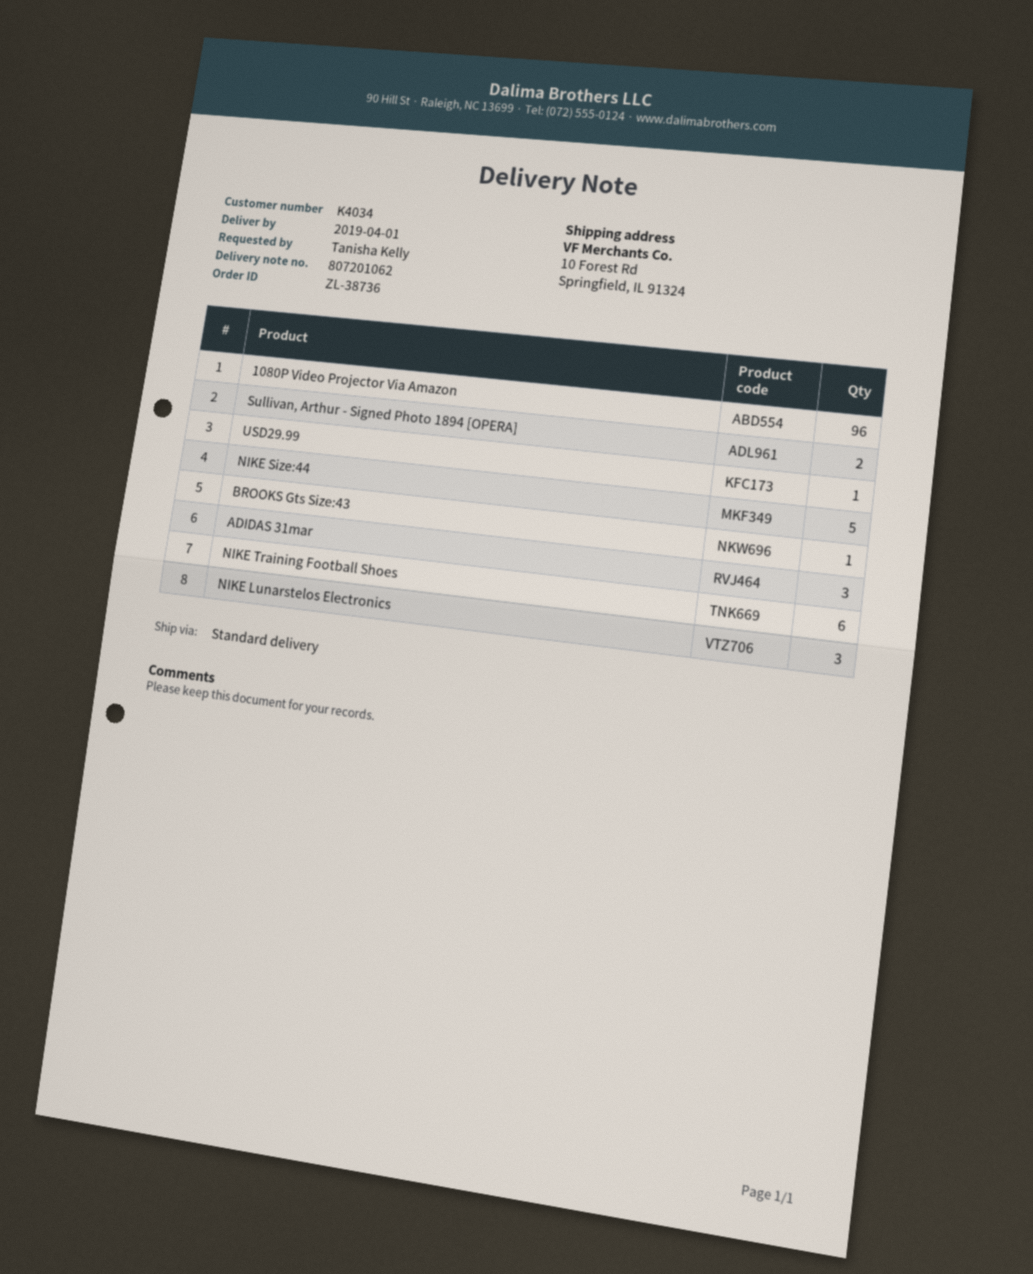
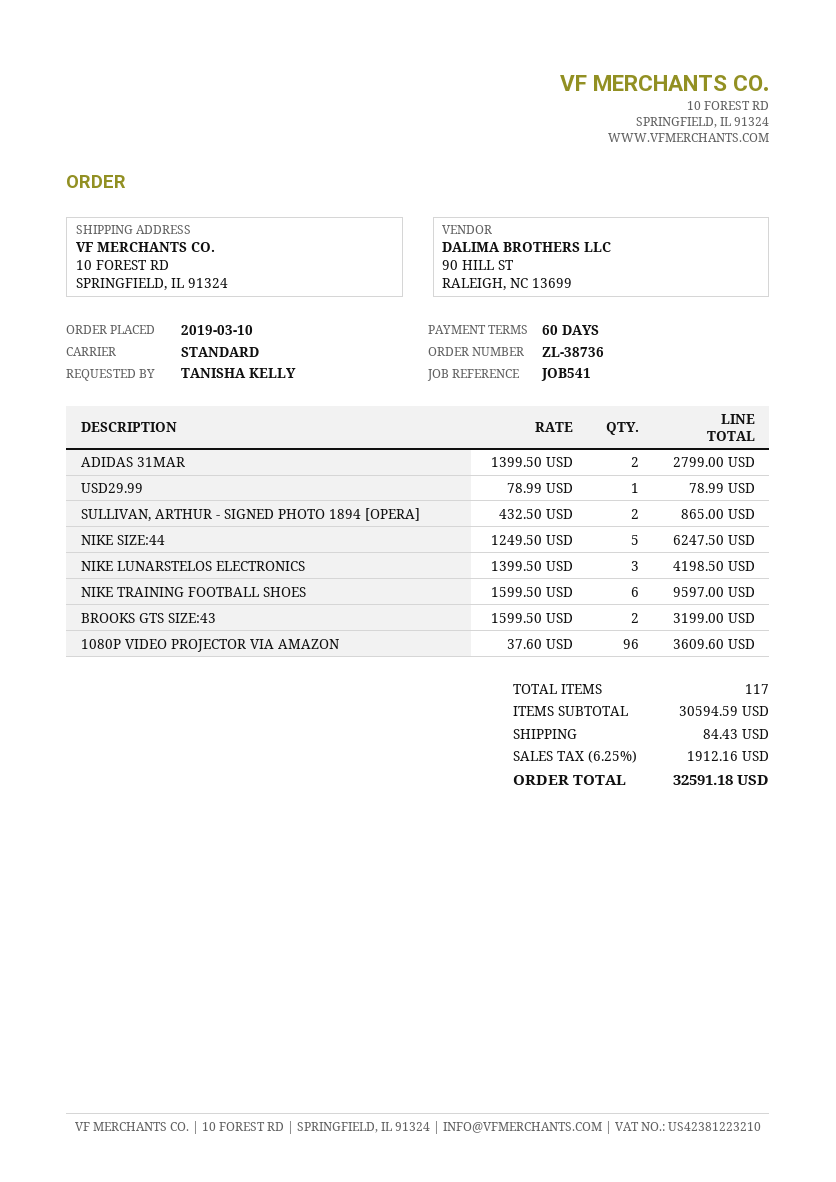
BROOKS Gts Size:43: 1 -> 2
ADIDAS 31mar: 3 -> 2

